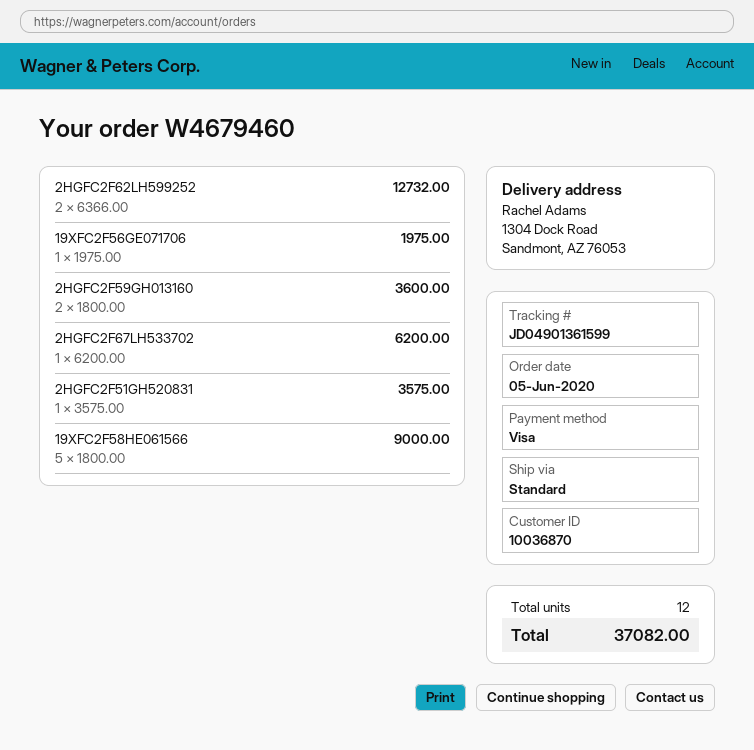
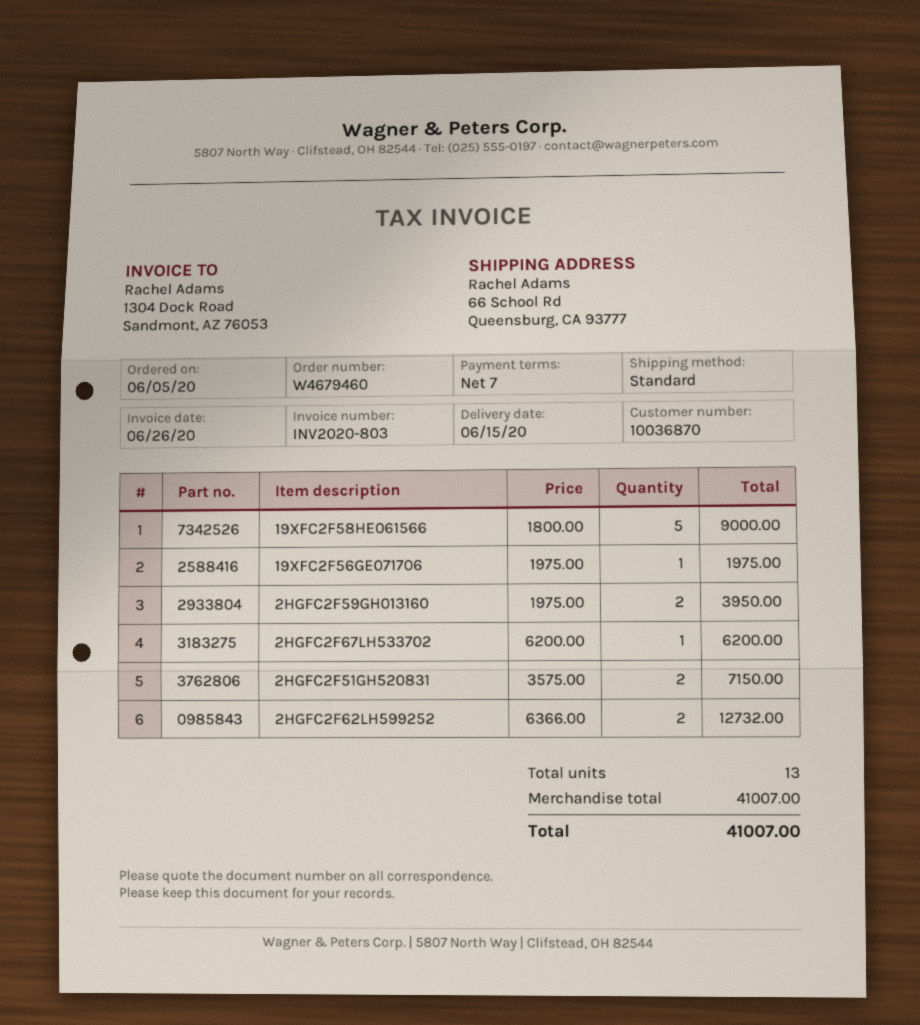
ship to: 1304 Dock Road, Sandmont, AZ 76053 -> 66 School Rd, Queensburg, CA 93777
2HGFC2F59GH013160: 2 x 1800.00 = 3600.00 -> 2 x 1975.00 = 3950.00
2HGFC2F51GH520831: 1 x 3575.00 = 3575.00 -> 2 x 3575.00 = 7150.00
total quantity: 12 -> 13
total: 37082.00 -> 41007.00

